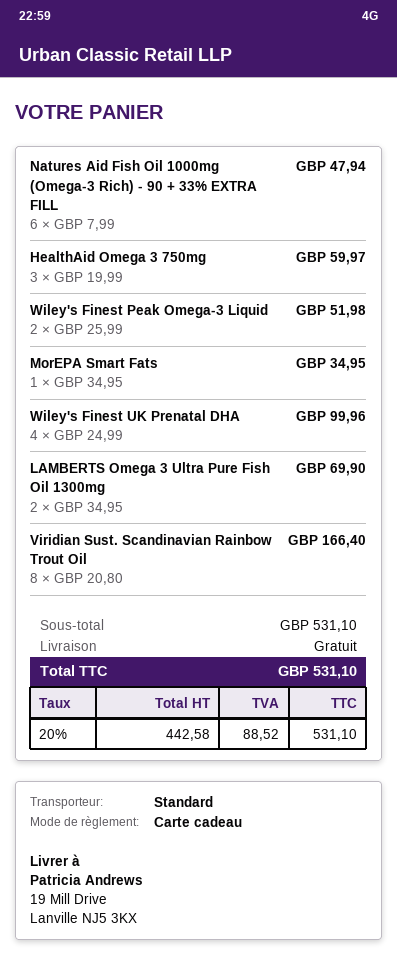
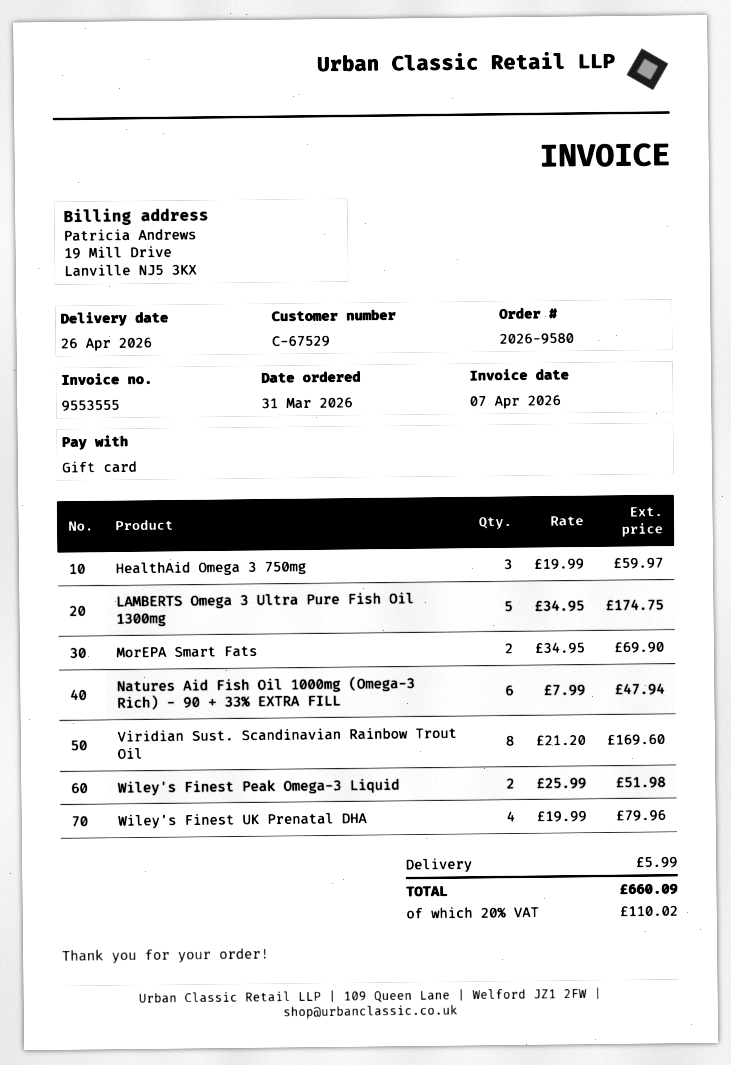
MorEPA Smart Fats: 1 x 34.95 = 34.95 -> 2 x 34.95 = 69.90
Wiley's Finest UK Prenatal DHA: 4 x 24.99 = 99.96 -> 4 x 19.99 = 79.96
LAMBERTS Omega 3 Ultra Pure Fish Oil 1300mg: 2 x 34.95 = 69.90 -> 5 x 34.95 = 174.75
Viridian Sust. Scandinavian Rainbow Trout Oil: 8 x 20.80 = 166.40 -> 8 x 21.20 = 169.60
shipping: 0.00 -> 5.99
tax: 20% = 88.52 -> 20% = 110.02
total: 531.10 -> 660.09

